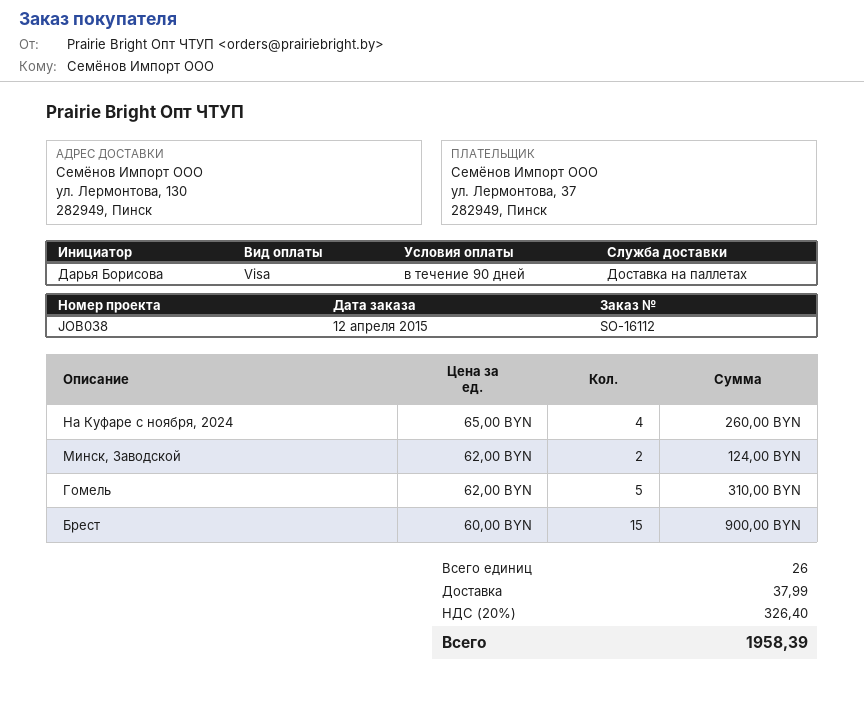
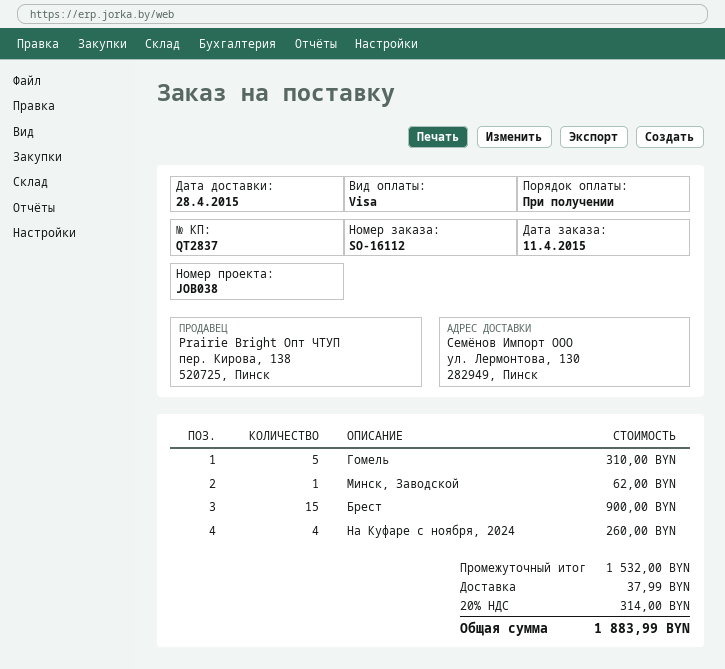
order date: 2015-04-12 -> 2015-04-11
payment terms: 90 days -> on receipt
Минск, Заводской: 2 for 124.00 -> 1 for 62.00
tax: 20% = 326.40 -> 20% = 314.00
total: 1958.39 -> 1883.99

